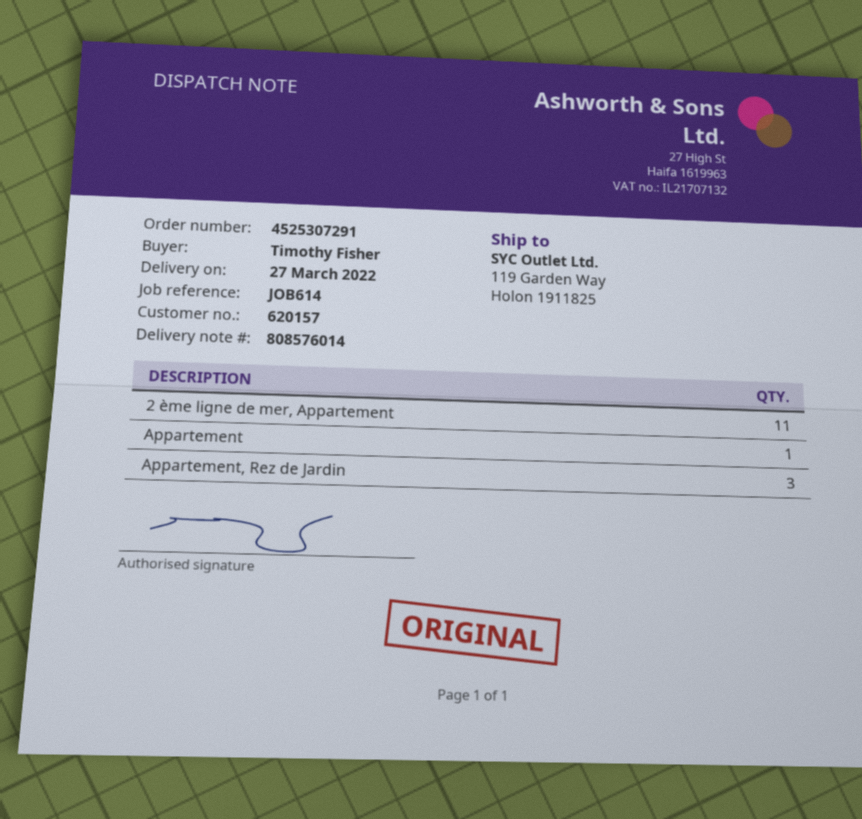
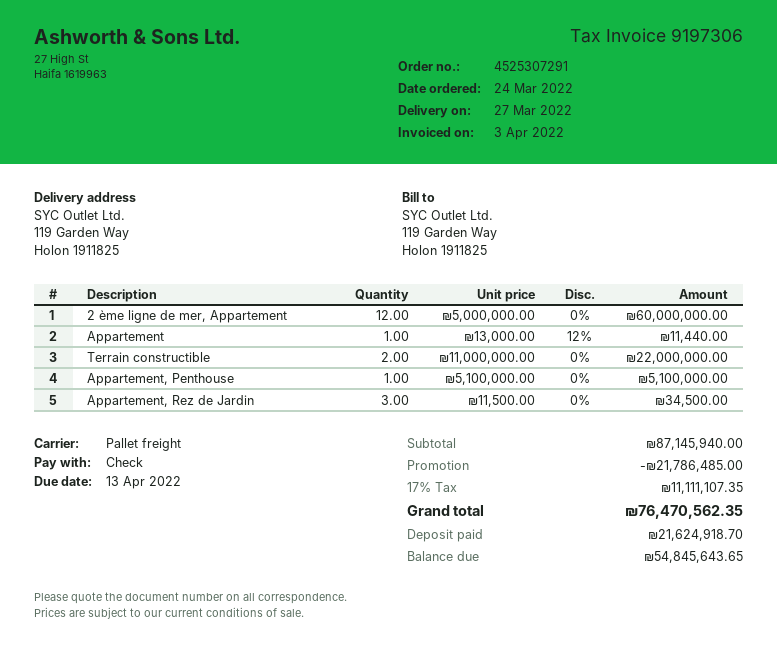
2 ème ligne de mer, Appartement: 11 -> 12
Terrain constructible: none -> 2
Appartement, Penthouse: none -> 1

